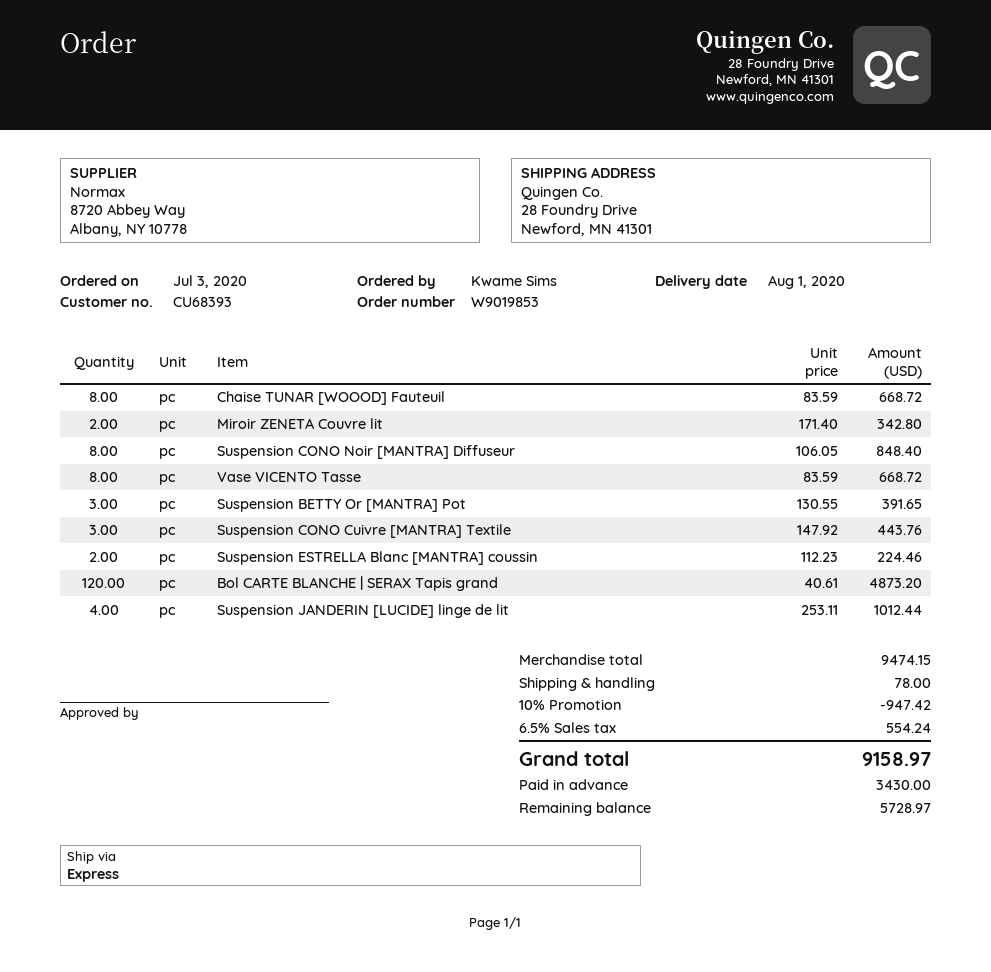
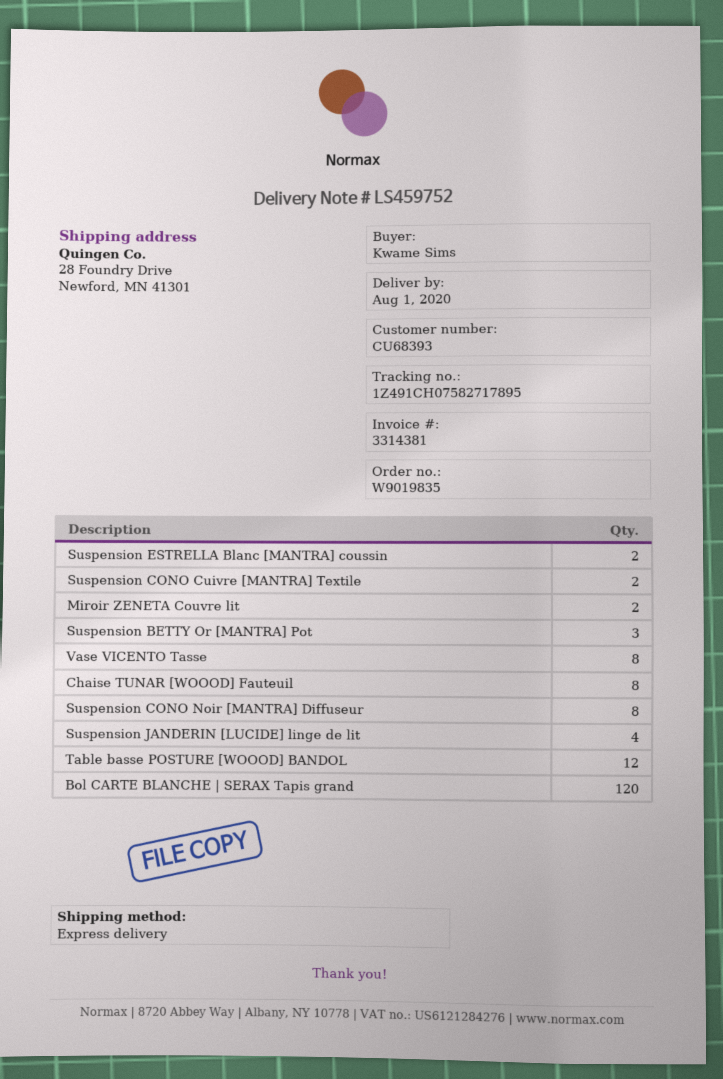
order number: W9019853 -> W9019835
Suspension CONO Cuivre [MANTRA] Textile: 3 -> 2
Table basse POSTURE [WOOOD] BANDOL: none -> 12

